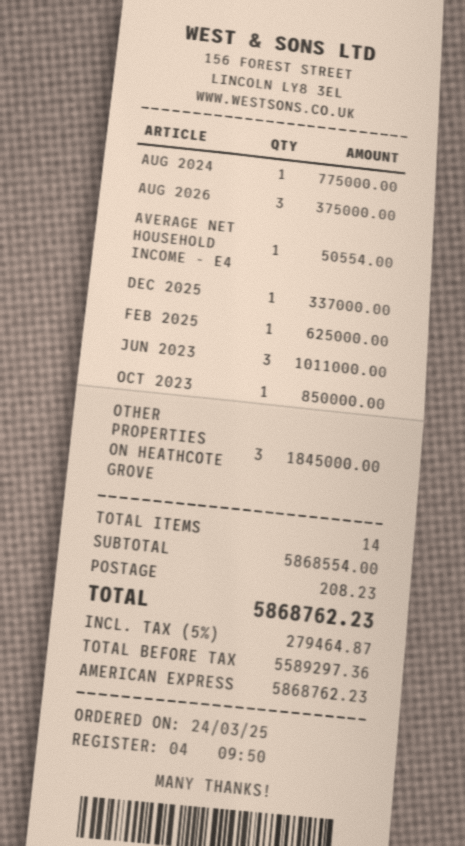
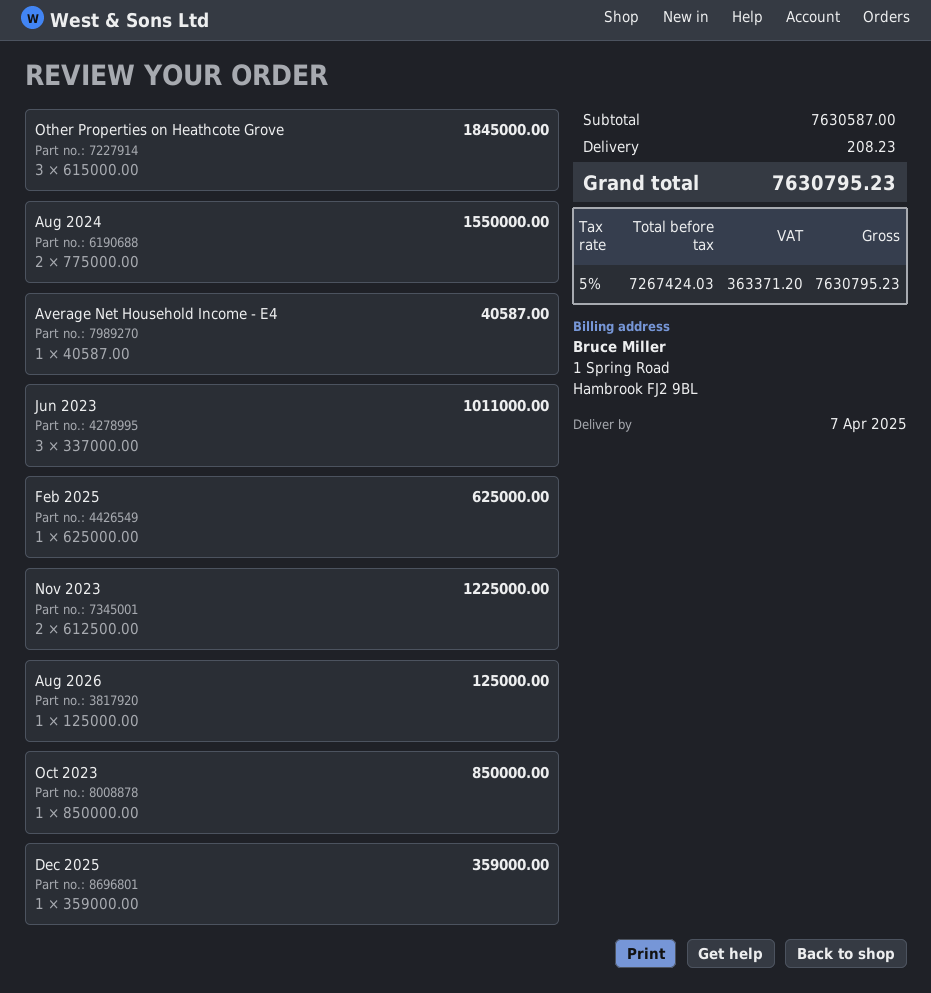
AUG 2024: 1 for 775000.00 -> 2 for 1550000.00
AUG 2026: 3 for 375000.00 -> 1 for 125000.00
AVERAGE NET HOUSEHOLD INCOME - E4: 1 for 50554.00 -> 1 for 40587.00
DEC 2025: 1 for 337000.00 -> 1 for 359000.00
Nov 2023: none -> 2 for 1225000.00
subtotal: 5868554.00 -> 7630587.00
net: 5589297.36 -> 7267424.03
tax: 5% = 279464.87 -> 5% = 363371.20
total: 5868762.23 -> 7630795.23

